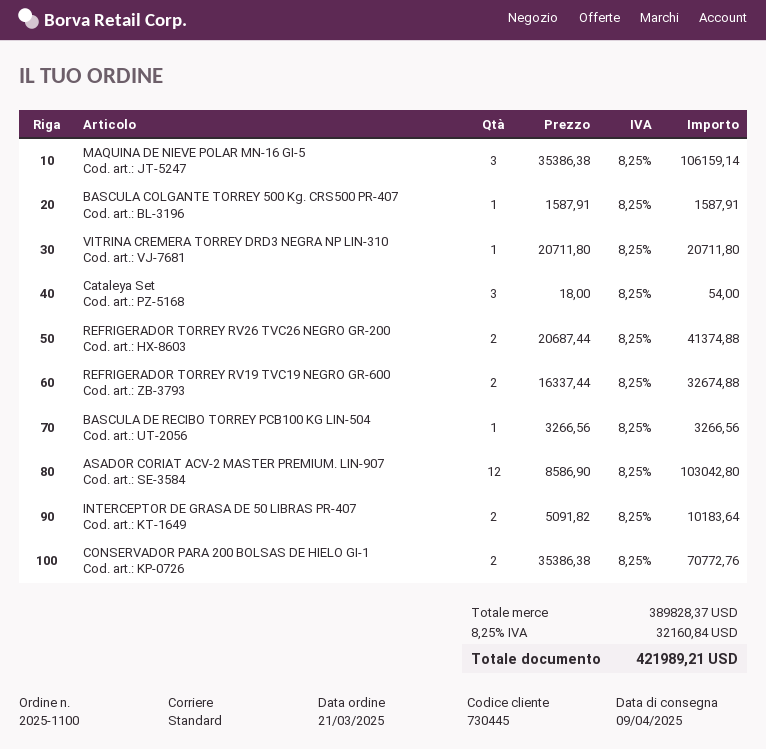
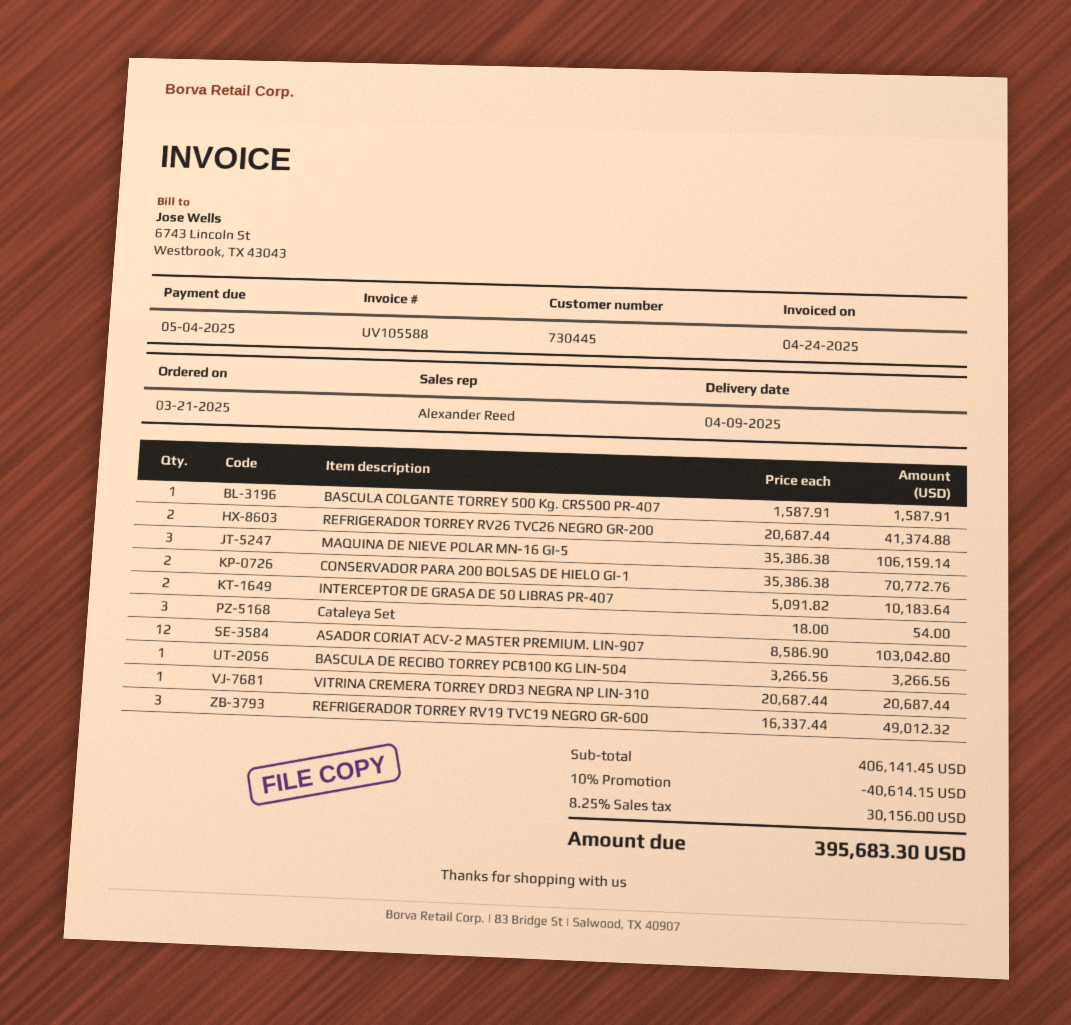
VITRINA CREMERA TORREY DRD3 NEGRA NP LIN-310: 1 x 20711.80 = 20711.80 -> 1 x 20687.44 = 20687.44
REFRIGERADOR TORREY RV19 TVC19 NEGRO GR-600: 2 x 16337.44 = 32674.88 -> 3 x 16337.44 = 49012.32
subtotal: 389828.37 -> 406141.45
discount: none -> 10% = 40614.15
tax: 8.25% = 32160.84 -> 8.25% = 30156.00
total: 421989.21 -> 395683.30

